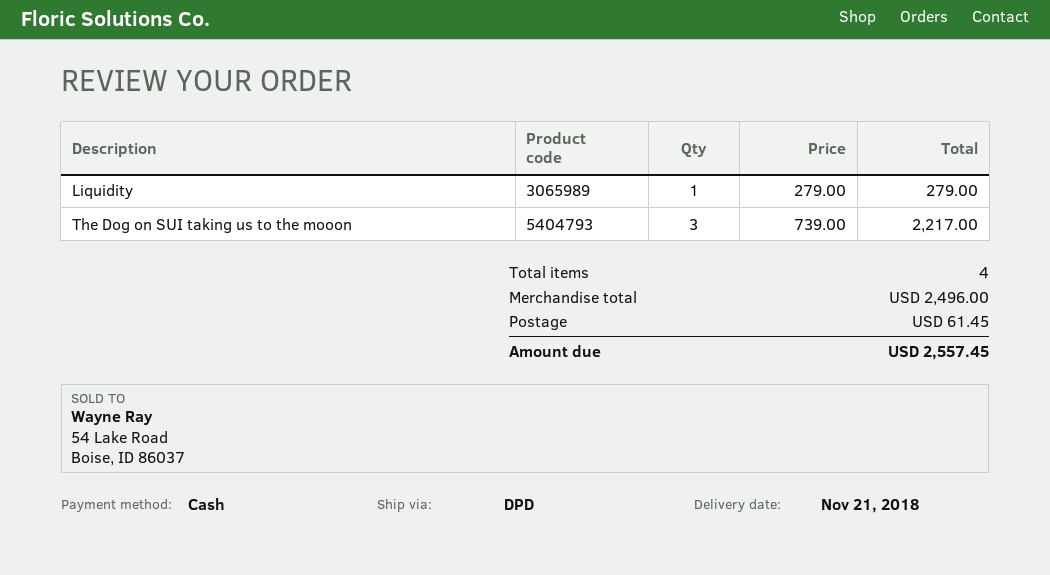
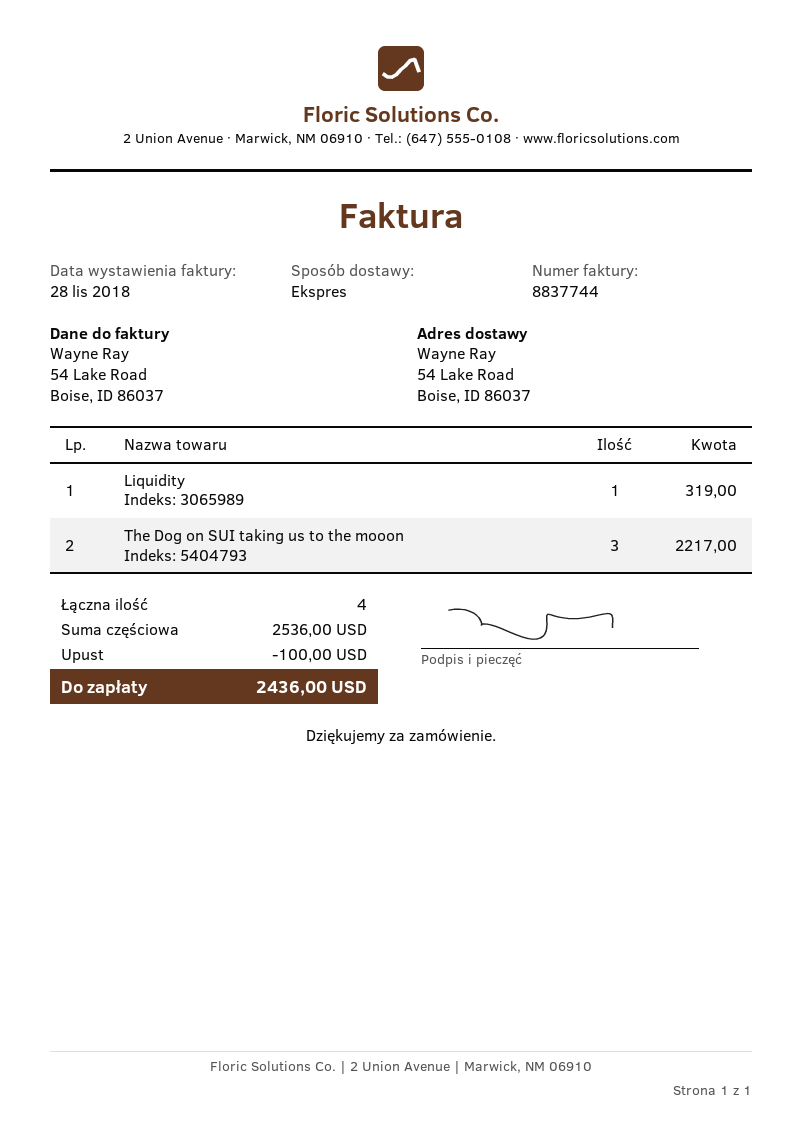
shipping method: DPD -> express
Liquidity: 1 for 279.00 -> 1 for 319.00
subtotal: 2496.00 -> 2536.00
discount: none -> 100.00
shipping: 61.45 -> none
total: 2557.45 -> 2436.00

